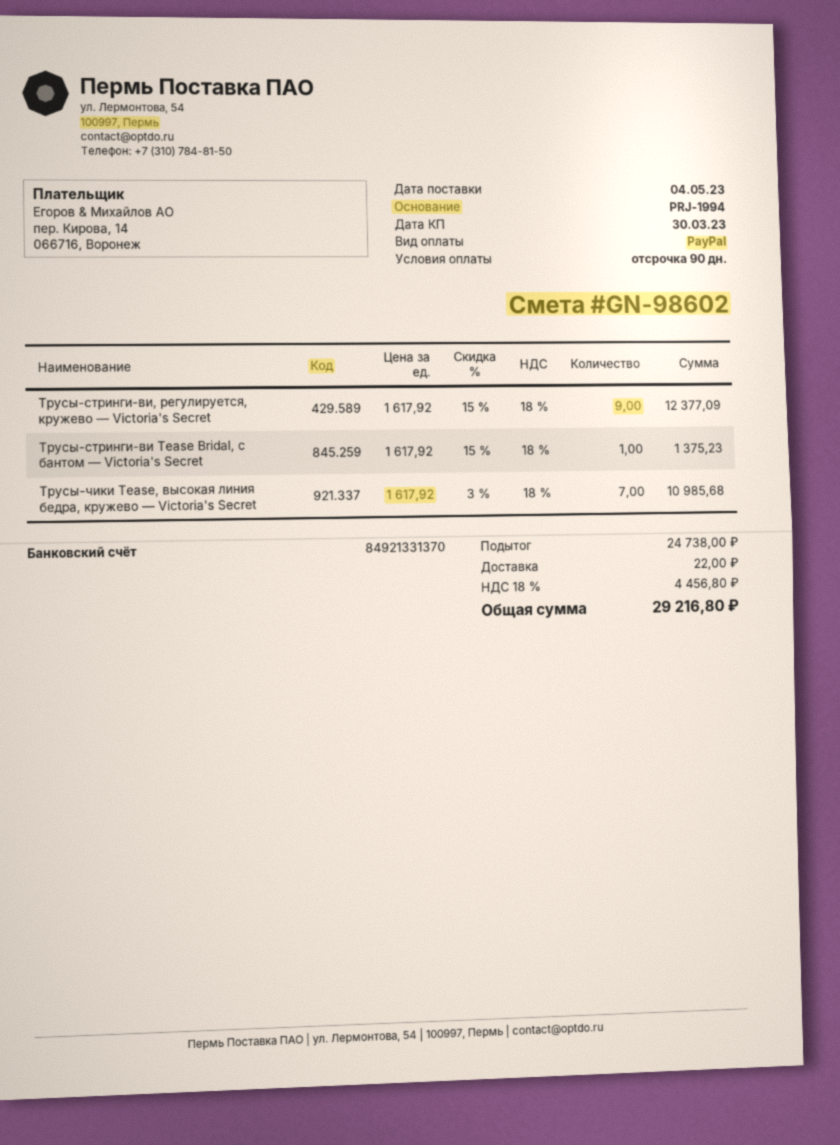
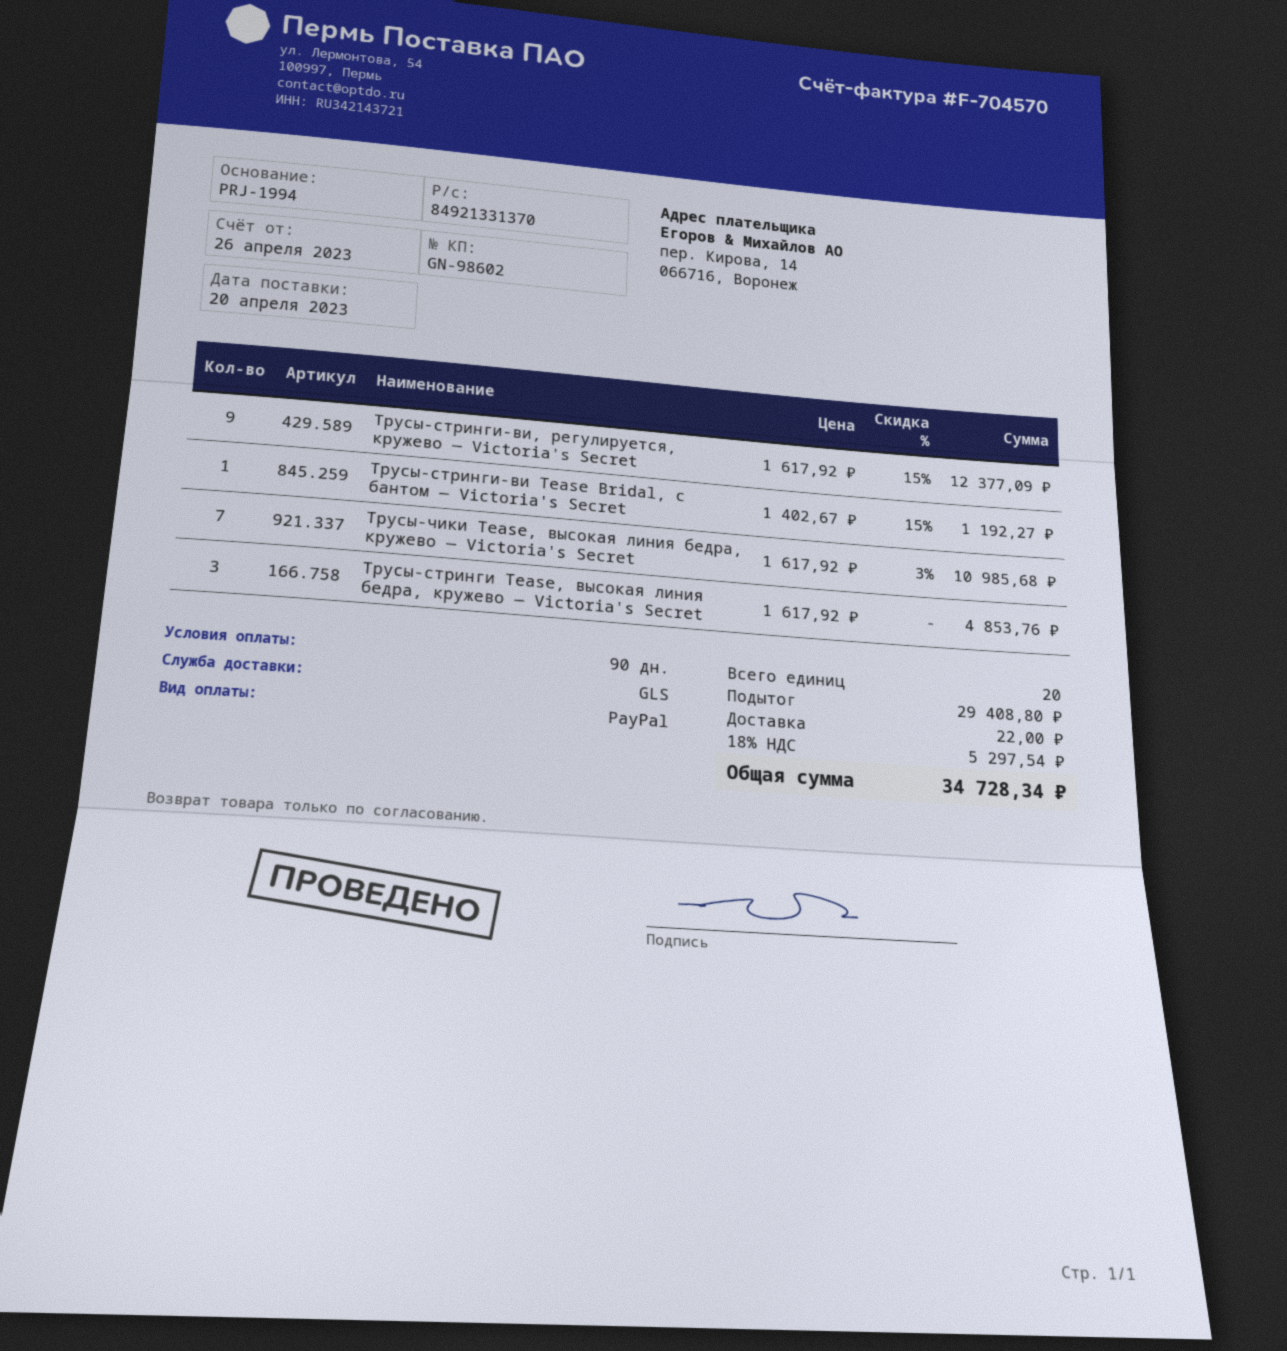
delivery date: 2023-05-04 -> 2023-04-20
Трусы-стринги-ви Tease Bridal, с бантом — Victoria's Secret: 1 x 1617.92 - 15% = 1375.23 -> 1 x 1402.67 - 15% = 1192.27
Трусы-стринги Tease, высокая линия бедра, кружево — Victoria's Secret: none -> 3 x 1617.92 = 4853.76
subtotal: 24738.00 -> 29408.80
tax: 18% = 4456.80 -> 18% = 5297.54
total: 29216.80 -> 34728.34

